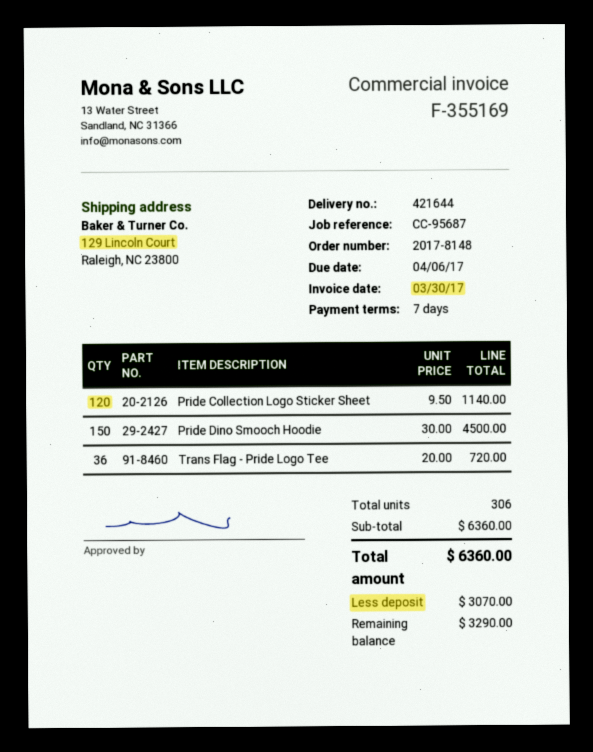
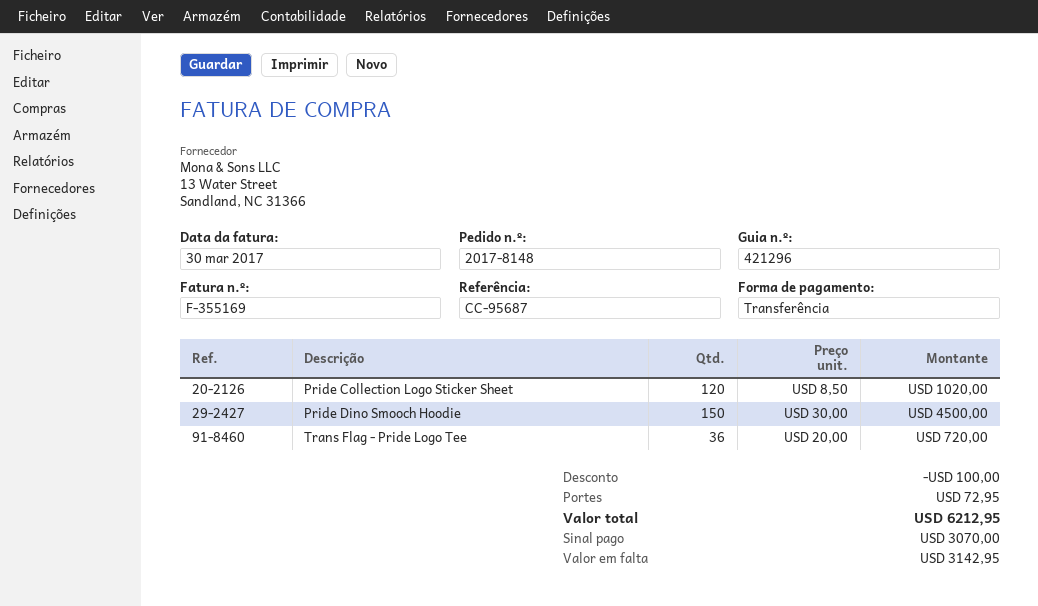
delivery note number: 421644 -> 421296
Pride Collection Logo Sticker Sheet: 120 x 9.50 = 1140.00 -> 120 x 8.50 = 1020.00
discount: none -> 100.00
shipping: none -> 72.95
total: 6360.00 -> 6212.95
balance: 3290.00 -> 3142.95

